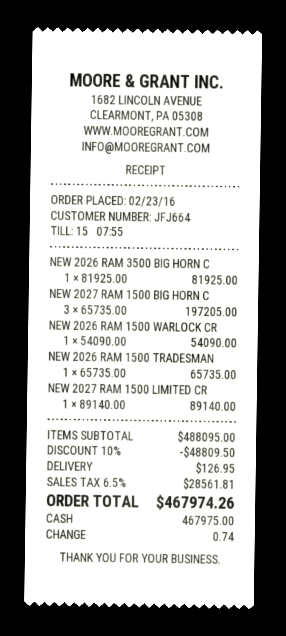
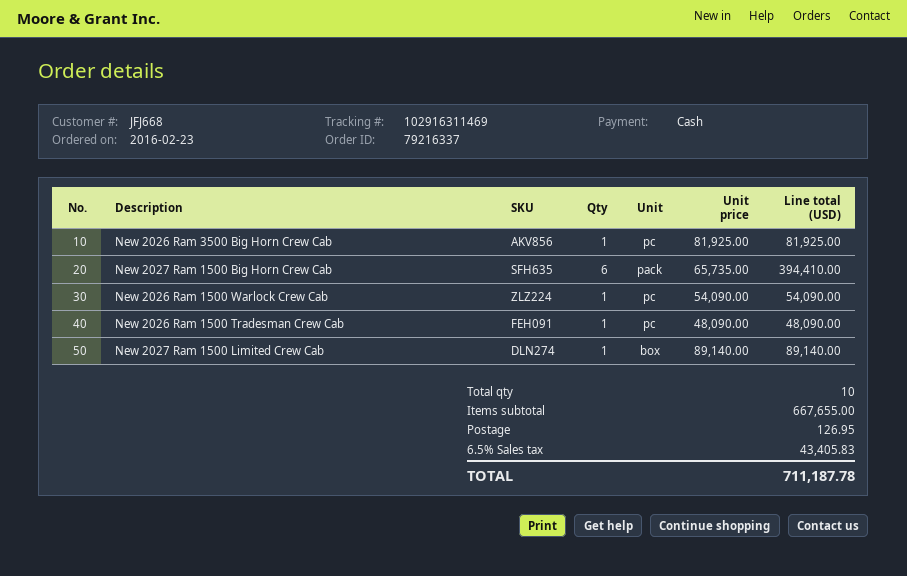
customer number: JFJ664 -> JFJ668
NEW 2027 RAM 1500 BIG HORN C: 3 x 65735.00 = 197205.00 -> 6 x 65735.00 = 394410.00
NEW 2026 RAM 1500 TRADESMAN: 1 x 65735.00 = 65735.00 -> 1 x 48090.00 = 48090.00
subtotal: 488095.00 -> 667655.00
discount: 10% = 48809.50 -> none
tax: 6.5% = 28561.81 -> 6.5% = 43405.83
total: 467974.26 -> 711187.78

